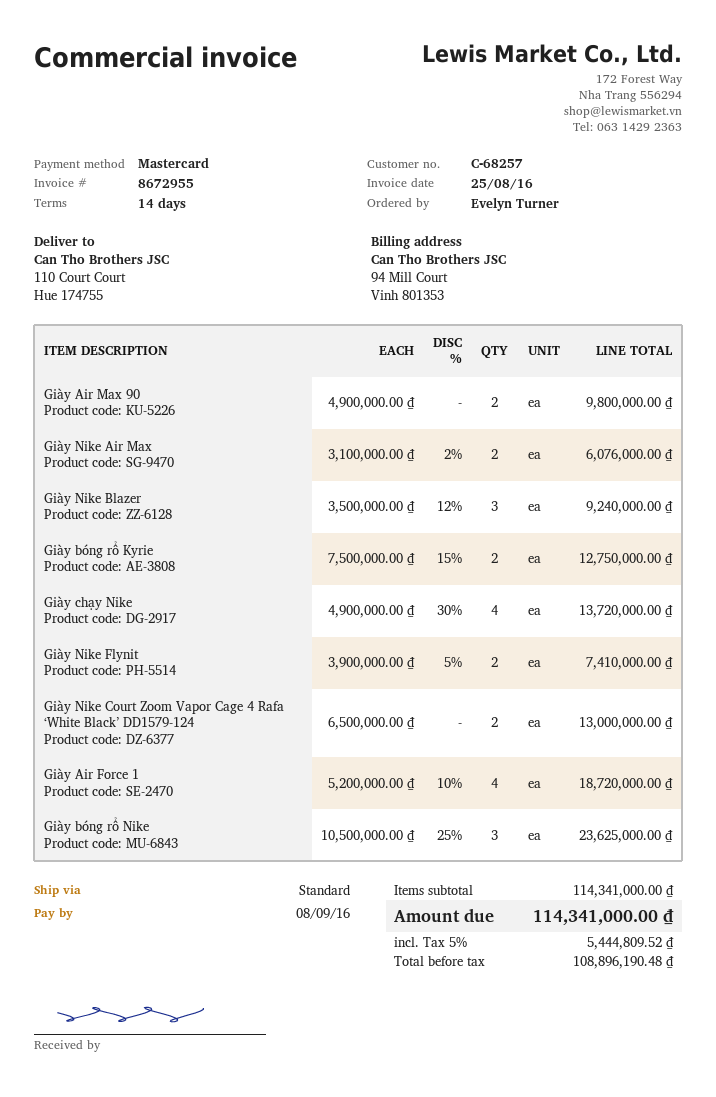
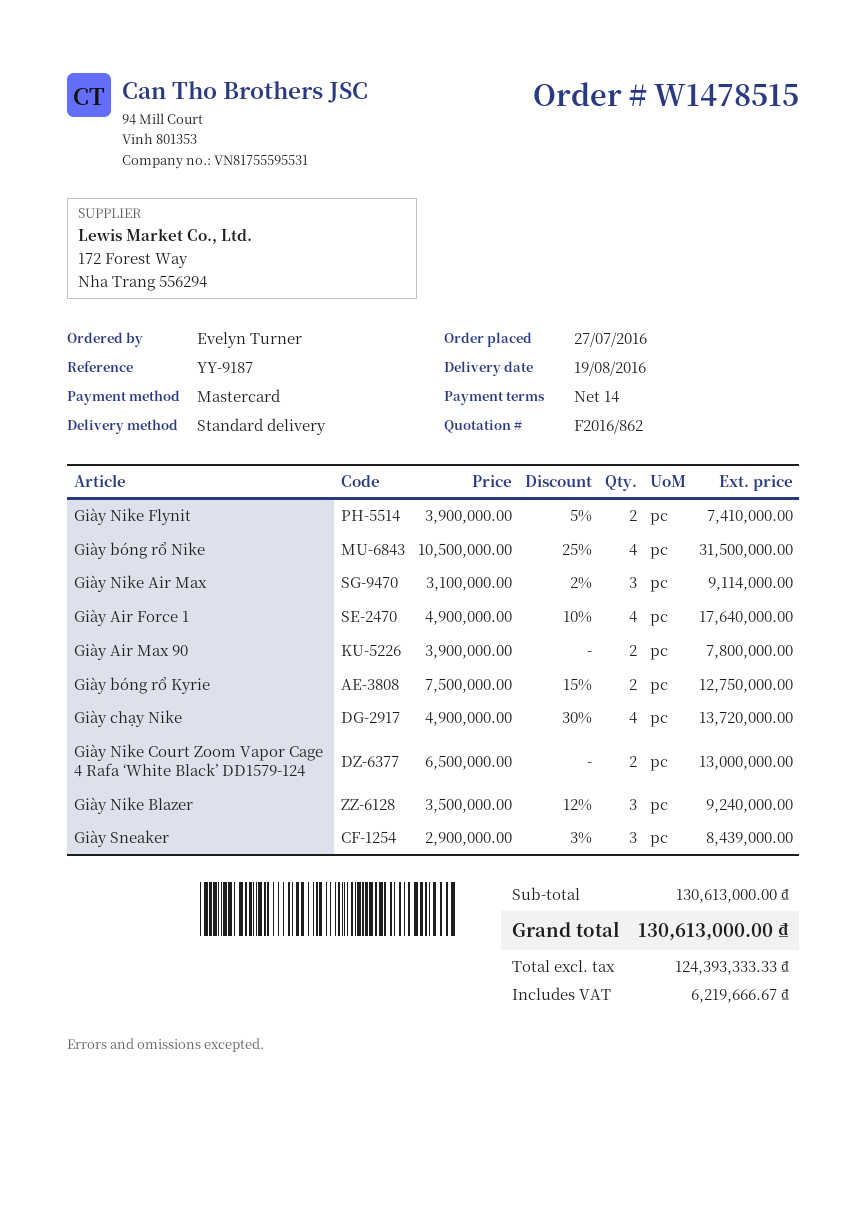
Giày Air Max 90: 2 x 4900000.00 = 9800000.00 -> 2 x 3900000.00 = 7800000.00
Giày Nike Air Max: 2 x 3100000.00 - 2% = 6076000.00 -> 3 x 3100000.00 - 2% = 9114000.00
Giày Air Force 1: 4 x 5200000.00 - 10% = 18720000.00 -> 4 x 4900000.00 - 10% = 17640000.00
Giày bóng rổ Nike: 3 x 10500000.00 - 25% = 23625000.00 -> 4 x 10500000.00 - 25% = 31500000.00
Giày Sneaker: none -> 3 x 2900000.00 - 3% = 8439000.00
subtotal: 114341000.00 -> 130613000.00
net: 108896190.48 -> 124393333.33
tax: 5444809.52 -> 6219666.67
total: 114341000.00 -> 130613000.00

